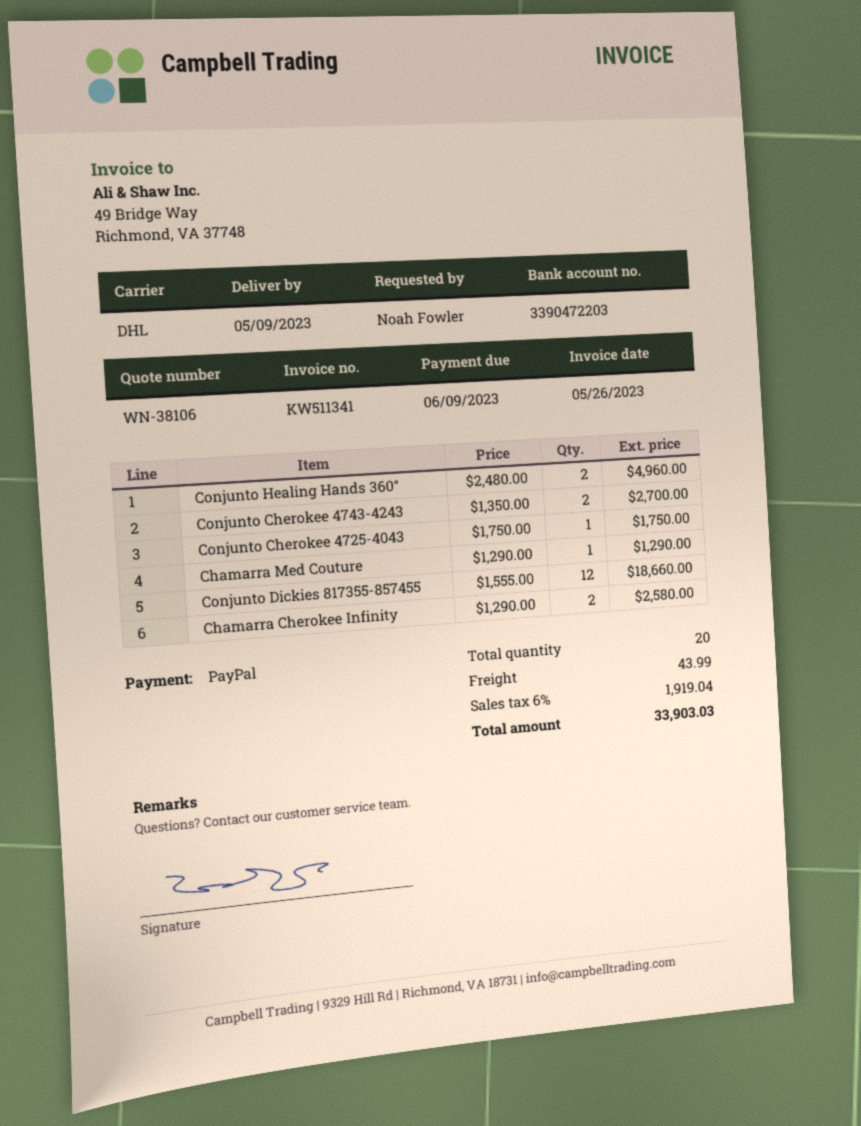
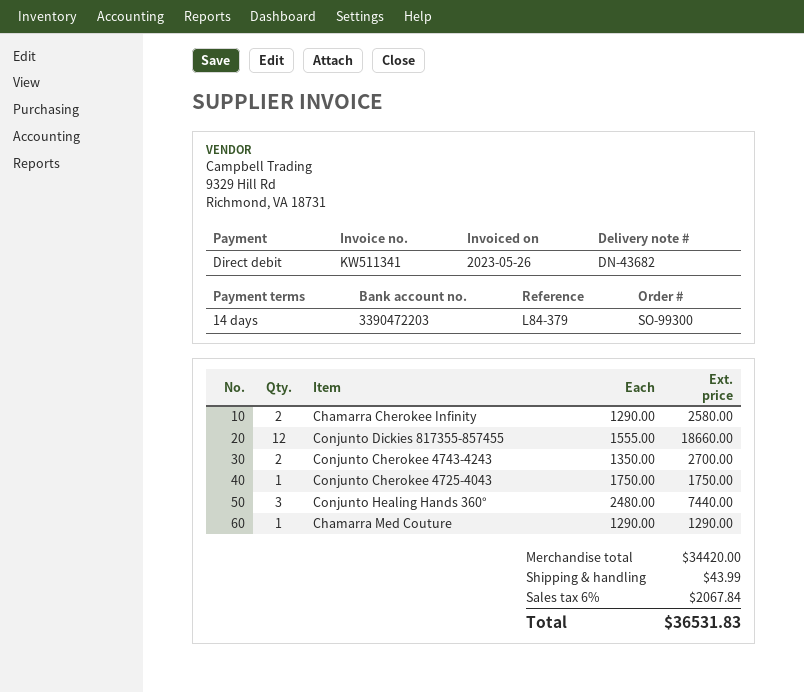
payment method: PayPal -> direct debit
Conjunto Healing Hands 360°: 2 x 2480.00 = 4960.00 -> 3 x 2480.00 = 7440.00
tax: 6% = 1919.04 -> 6% = 2067.84
total: 33903.03 -> 36531.83

